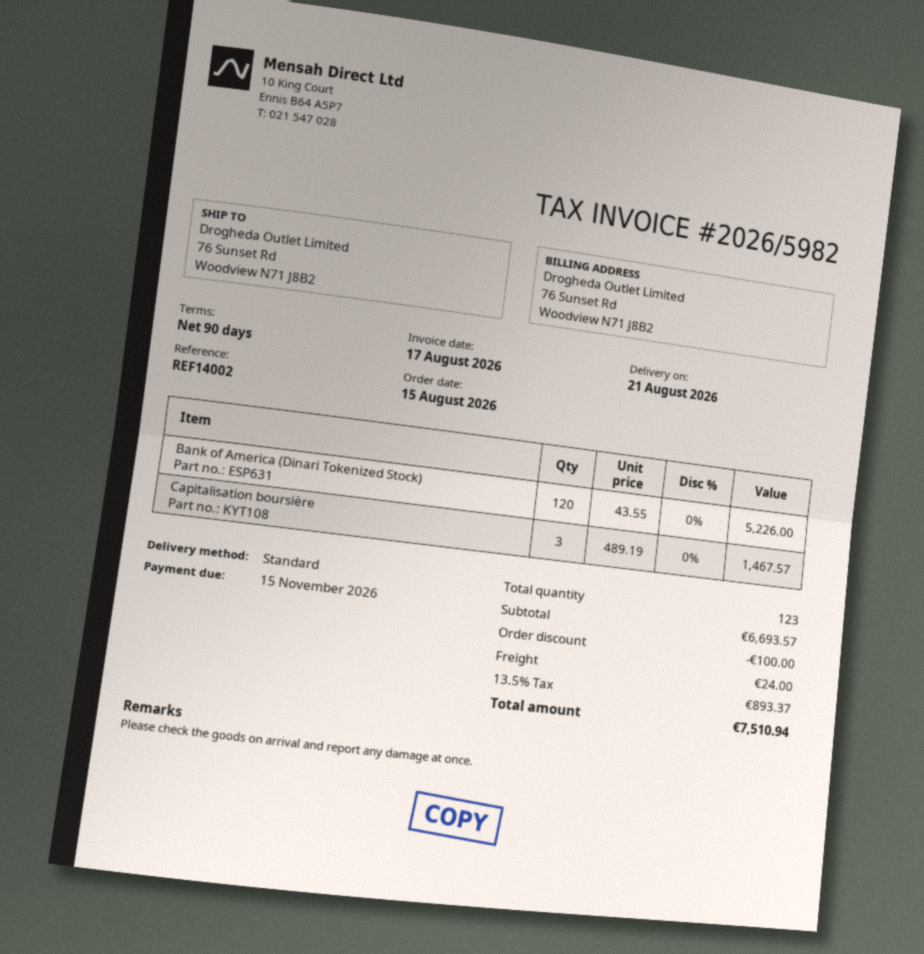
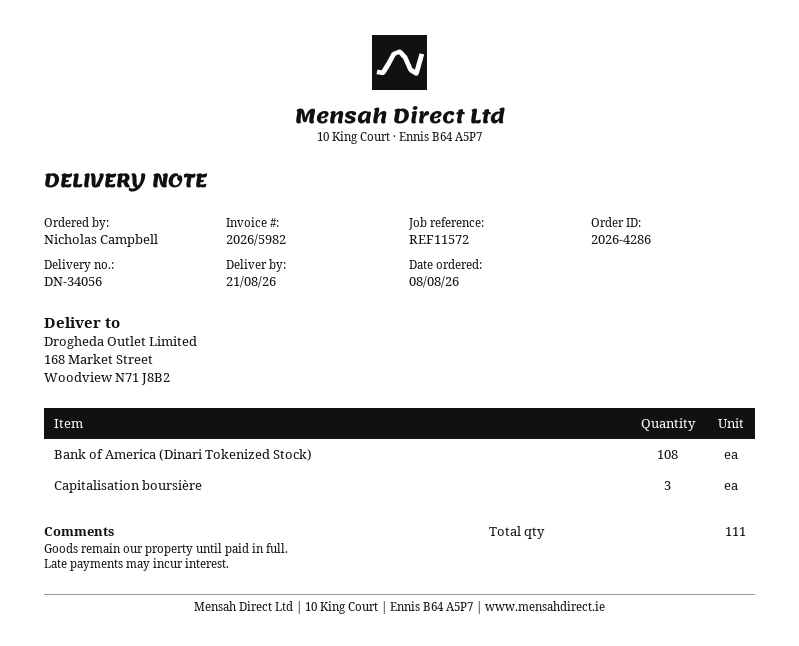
order date: 2026-08-15 -> 2026-08-08
reference: REF14002 -> REF11572
ship to: 76 Sunset Rd, Woodview N71 J8B2 -> 168 Market Street, Woodview N71 J8B2
Bank of America (Dinari Tokenized Stock): 120 -> 108
total quantity: 123 -> 111

